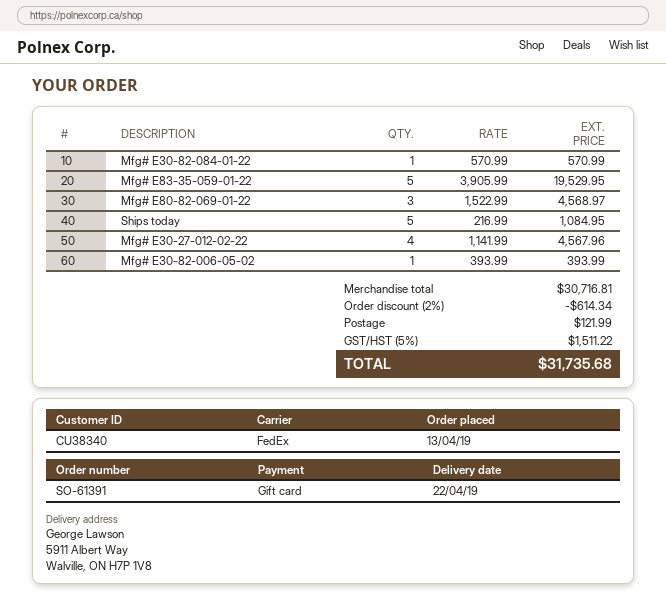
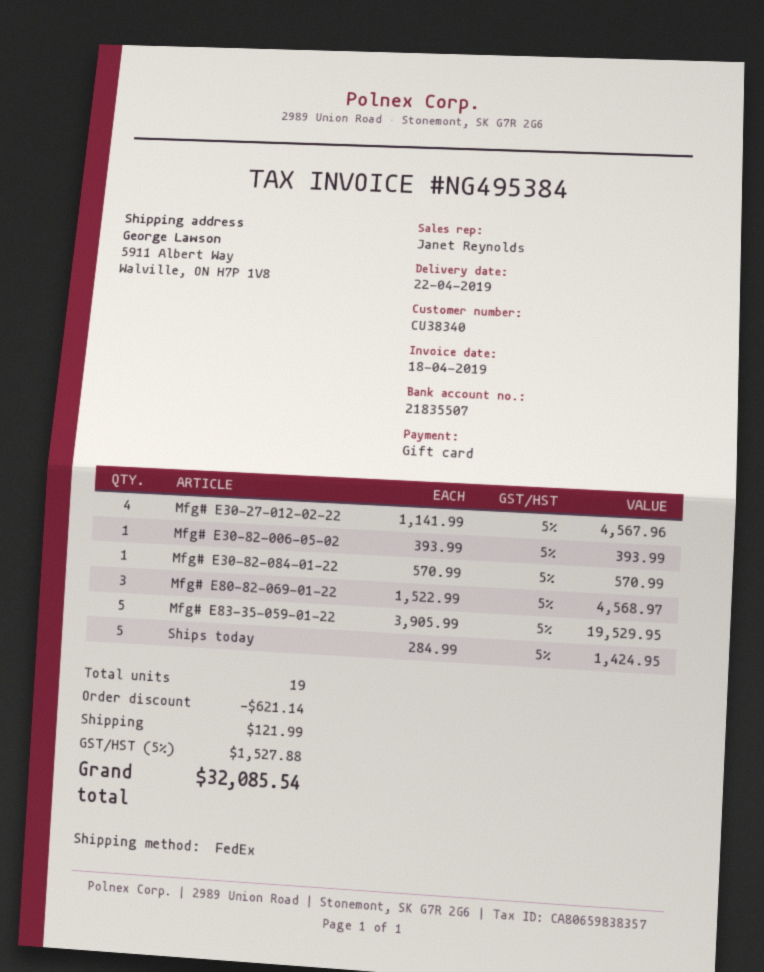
Ships today: 5 x 216.99 = 1084.95 -> 5 x 284.99 = 1424.95
discount: 614.34 -> 621.14
tax: 5% = 1511.22 -> 5% = 1527.88
total: 31735.68 -> 32085.54

